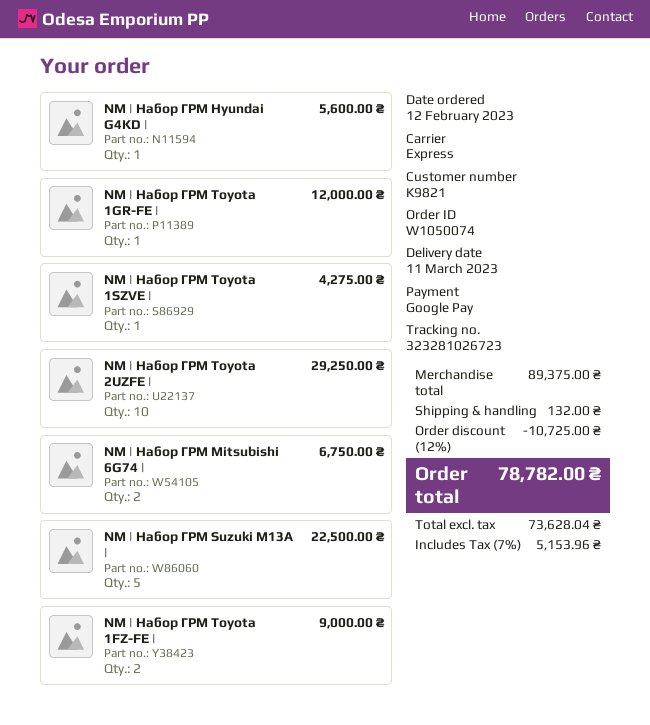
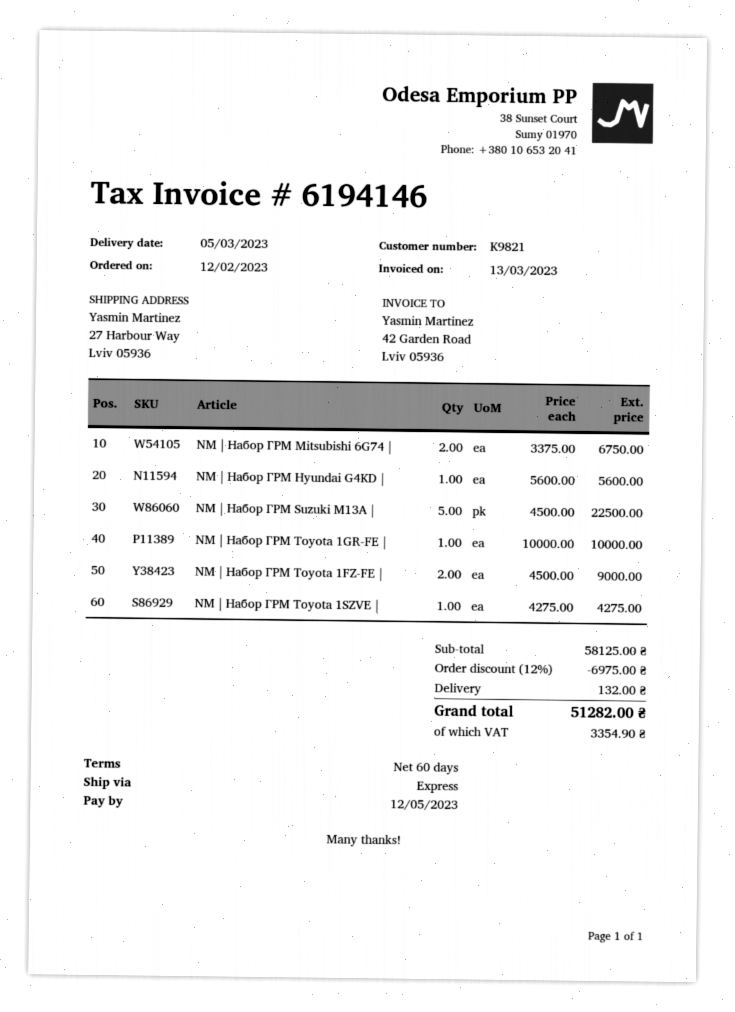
delivery date: 2023-03-11 -> 2023-03-05
NM | Набор ГРМ Toyota 1GR-FE |: 1 for 12000.00 -> 1 for 10000.00
NM | Набор ГРМ Toyota 2UZFE |: 10 for 29250.00 -> none
subtotal: 89375.00 -> 58125.00
discount: 12% = 10725.00 -> 12% = 6975.00
tax: 5153.96 -> 3354.90
total: 78782.00 -> 51282.00

